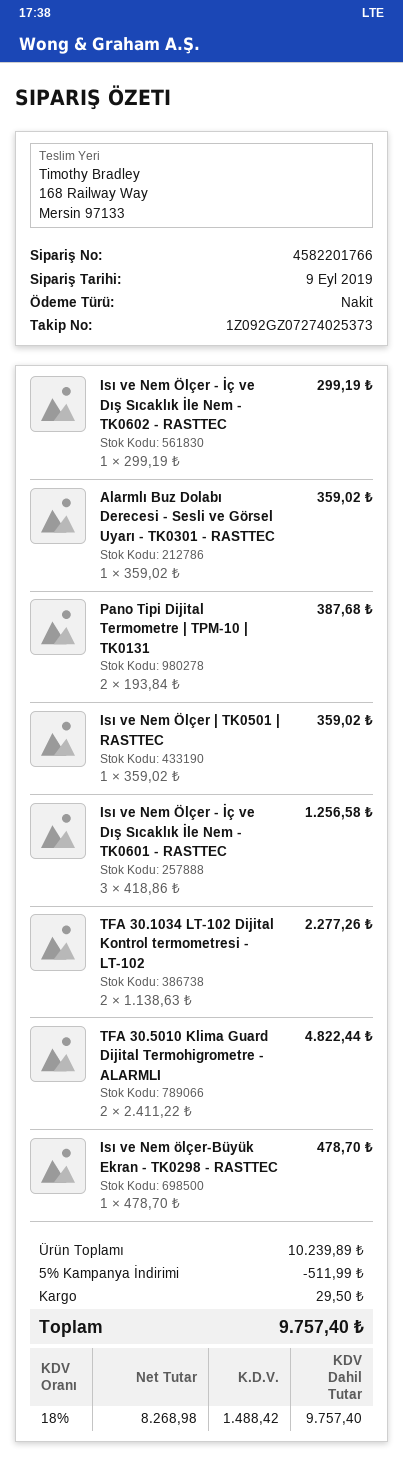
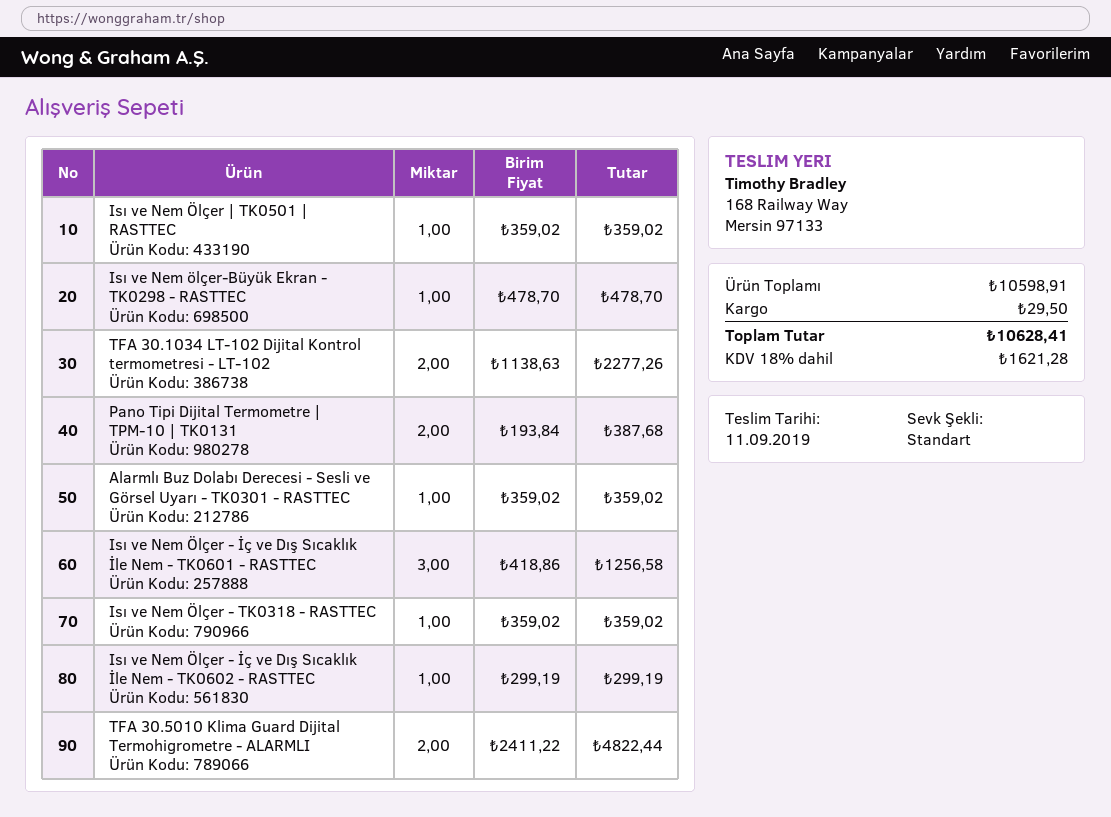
Isı ve Nem Ölçer - TK0318 - RASTTEC: none -> 1 x 359.02 = 359.02
subtotal: 10239.89 -> 10598.91
discount: 5% = 511.99 -> none
tax: 18% = 1488.42 -> 18% = 1621.28
total: 9757.40 -> 10628.41

